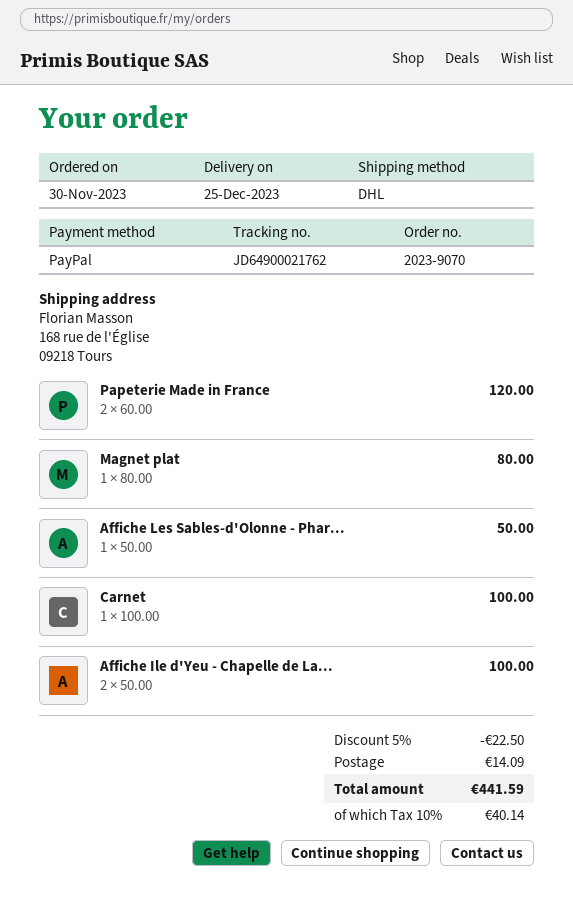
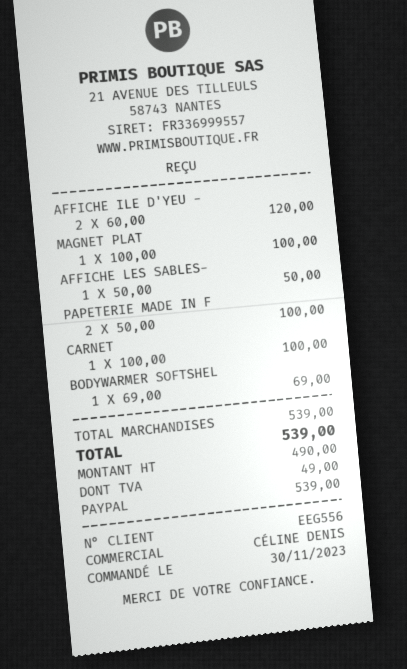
Papeterie Made in France: 2 x 60.00 = 120.00 -> 2 x 50.00 = 100.00
Magnet plat: 1 x 80.00 = 80.00 -> 1 x 100.00 = 100.00
Affiche Ile d'Yeu - Chapelle de La...: 2 x 50.00 = 100.00 -> 2 x 60.00 = 120.00
BODYWARMER SOFTSHEL: none -> 1 x 69.00 = 69.00
discount: 5% = 22.50 -> none
shipping: 14.09 -> none
tax: 40.14 -> 49.00
total: 441.59 -> 539.00

